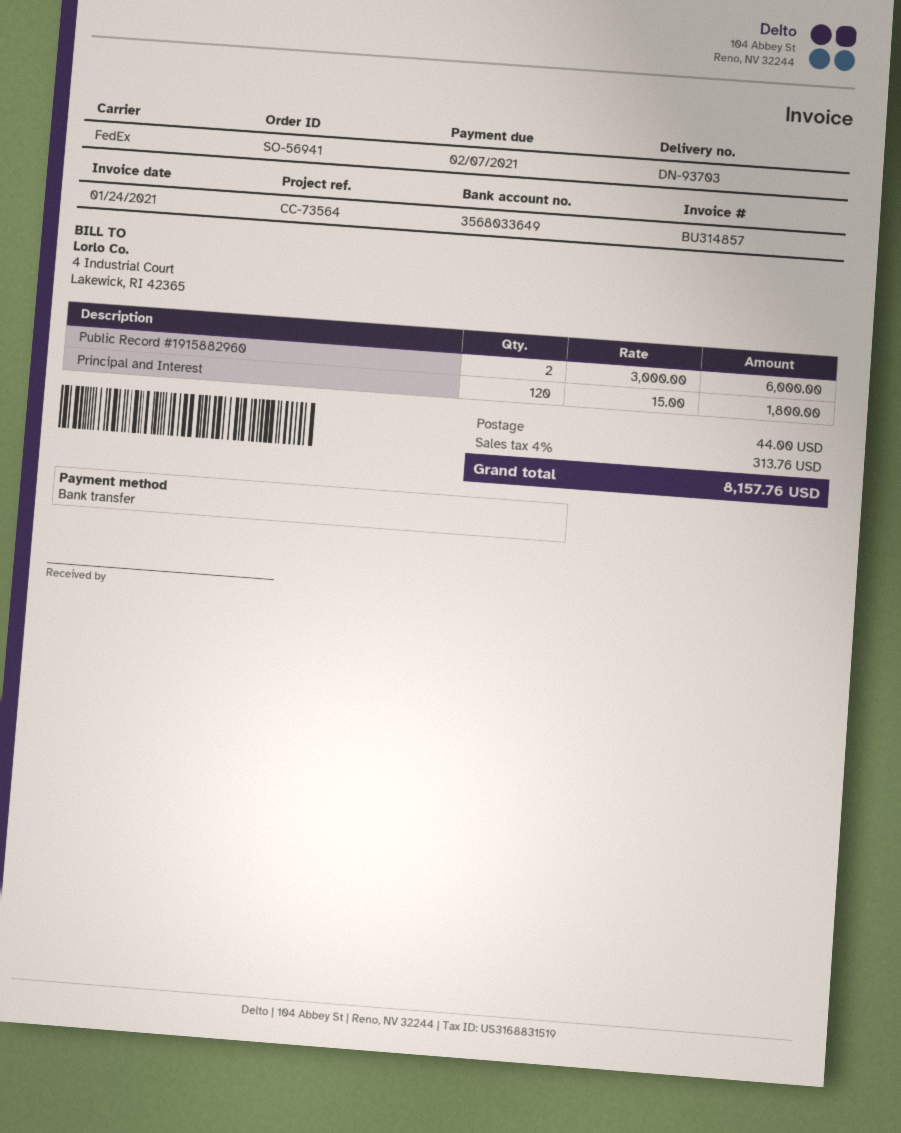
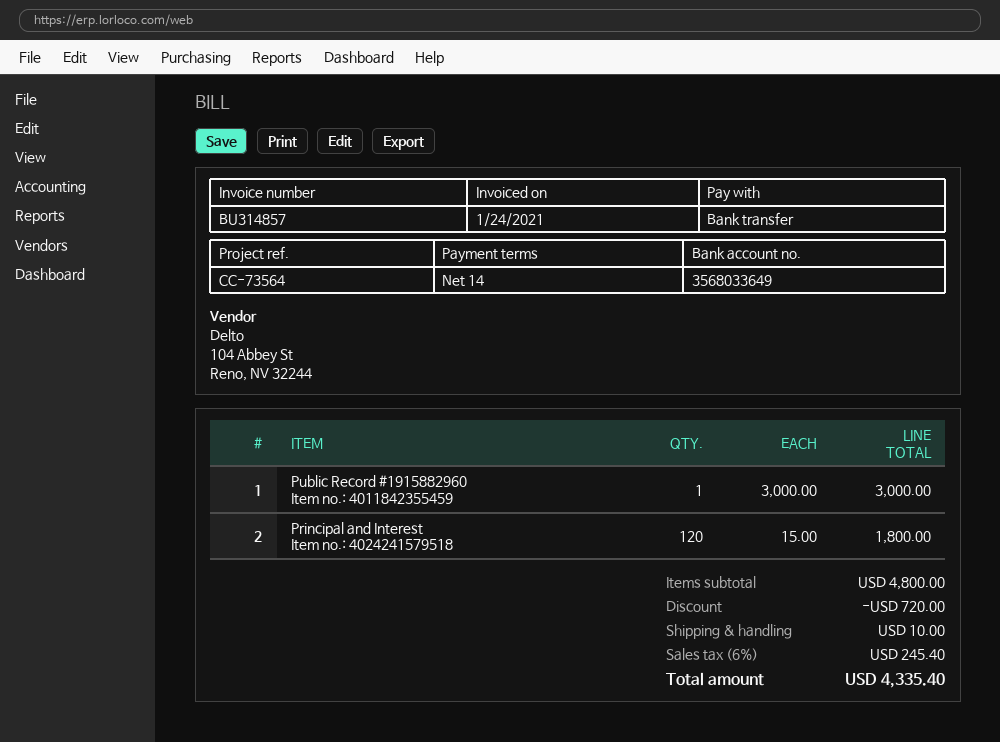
Public Record #1915882960: 2 x 3000.00 = 6000.00 -> 1 x 3000.00 = 3000.00
discount: none -> 720.00
shipping: 44.00 -> 10.00
tax: 4% = 313.76 -> 6% = 245.40
total: 8157.76 -> 4335.40

